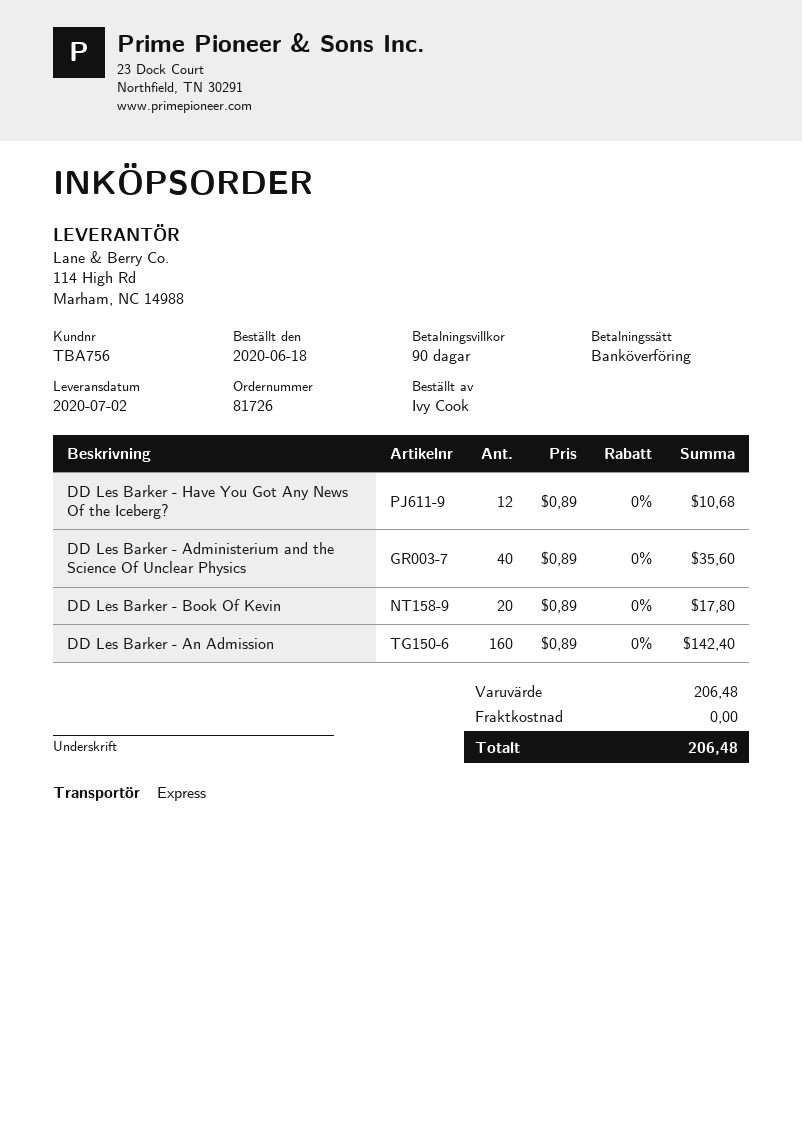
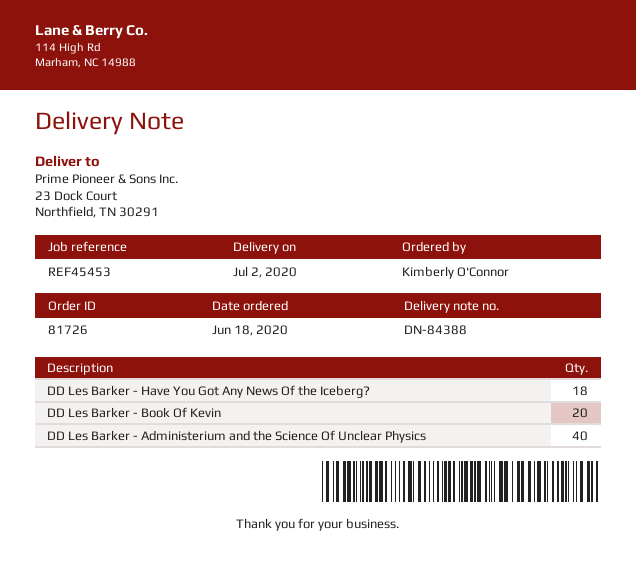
ordered by: Ivy Cook -> Kimberly O'Connor
DD Les Barker - Have You Got Any News Of the Iceberg?: 12 -> 18
DD Les Barker - An Admission: 160 -> none

